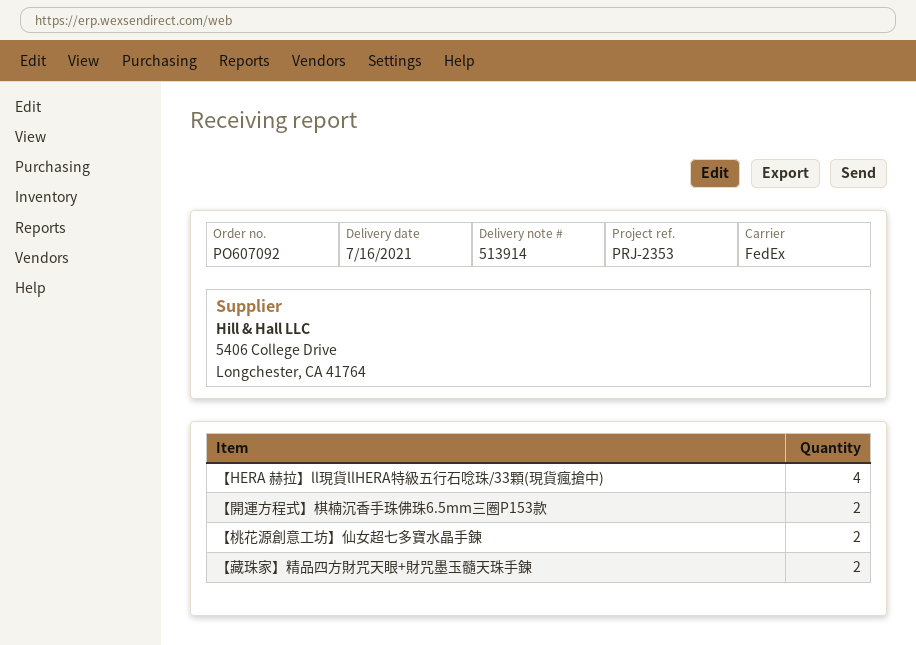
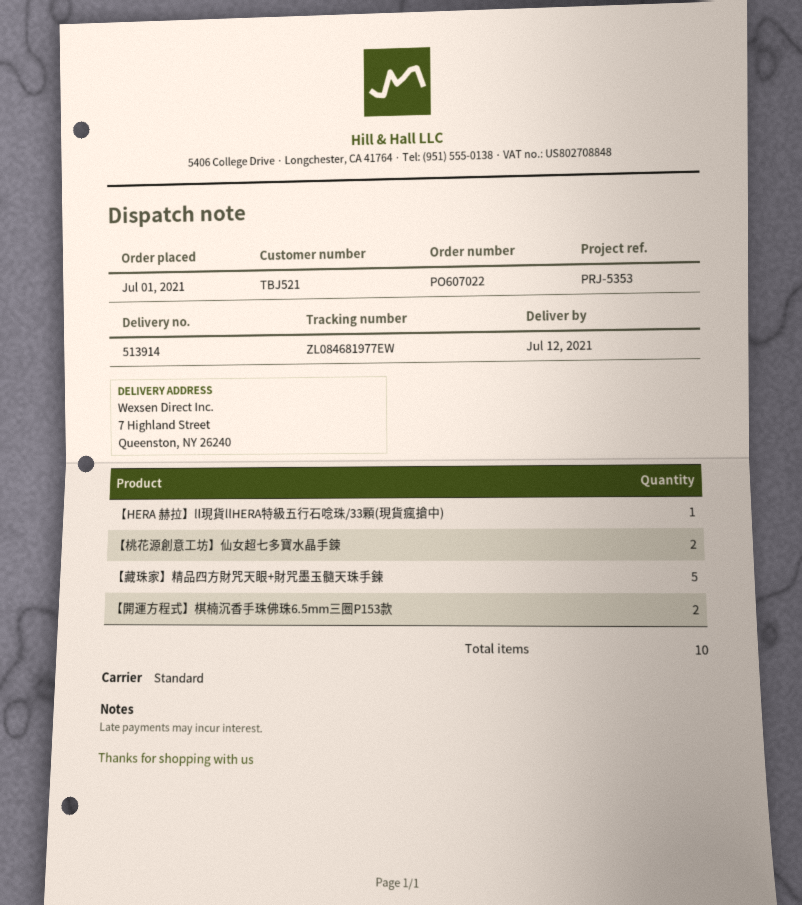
order number: PO607092 -> PO607022
delivery date: 2021-07-16 -> 2021-07-12
reference: PRJ-2353 -> PRJ-5353
shipping method: FedEx -> standard
【HERA 赫拉】ll現貨llHERA特級五行石唸珠/33顆(現貨瘋搶中): 4 -> 1
【藏珠家】精品四方財咒天眼+財咒墨玉髓天珠手鍊: 2 -> 5

